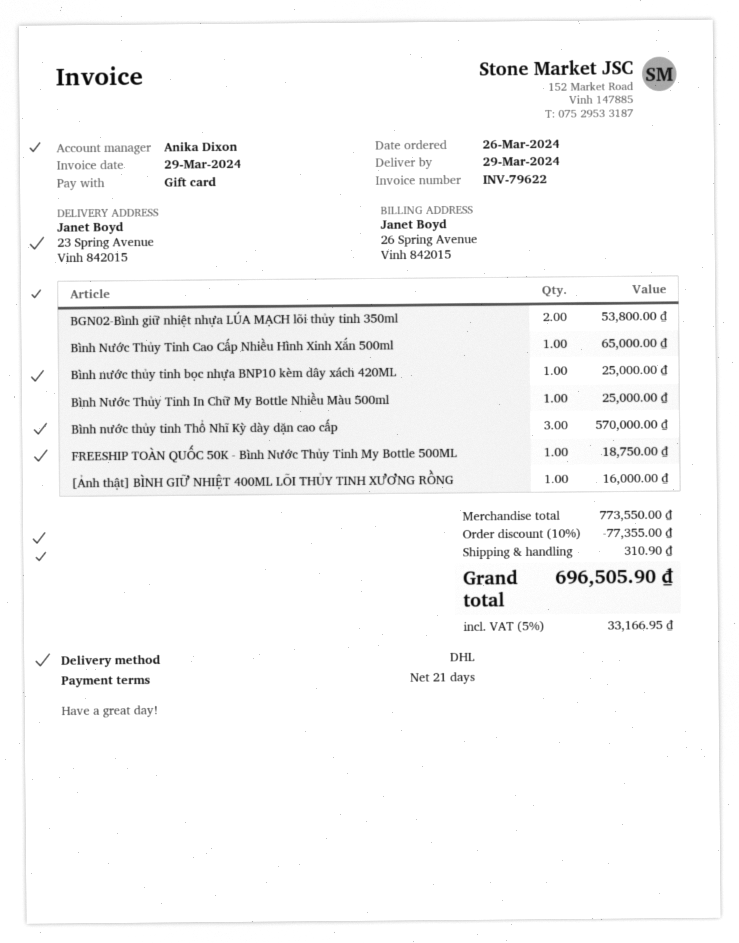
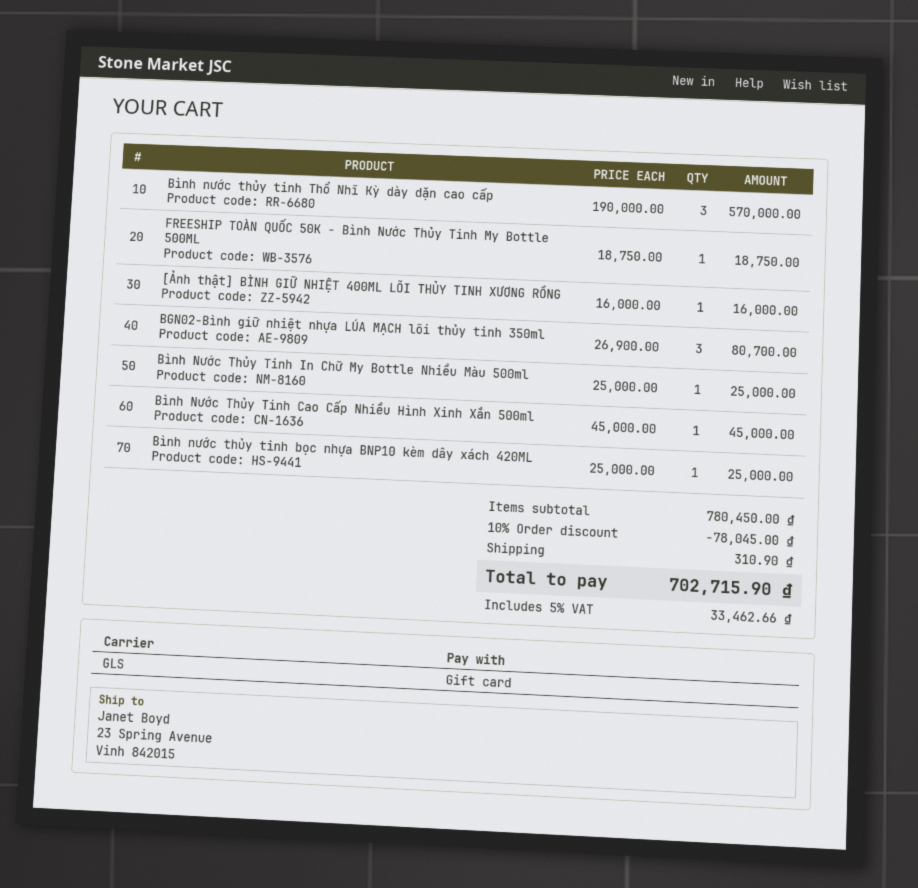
shipping method: DHL -> GLS
BGN02-Bình giữ nhiệt nhựa LÚA MẠCH lõi thủy tinh 350ml: 2 for 53800.00 -> 3 for 80700.00
Bình Nước Thủy Tinh Cao Cấp Nhiều Hình Xinh Xắn 500ml: 1 for 65000.00 -> 1 for 45000.00
subtotal: 773550.00 -> 780450.00
discount: 10% = 77355.00 -> 10% = 78045.00
tax: 5% = 33166.95 -> 5% = 33462.66
total: 696505.90 -> 702715.90

